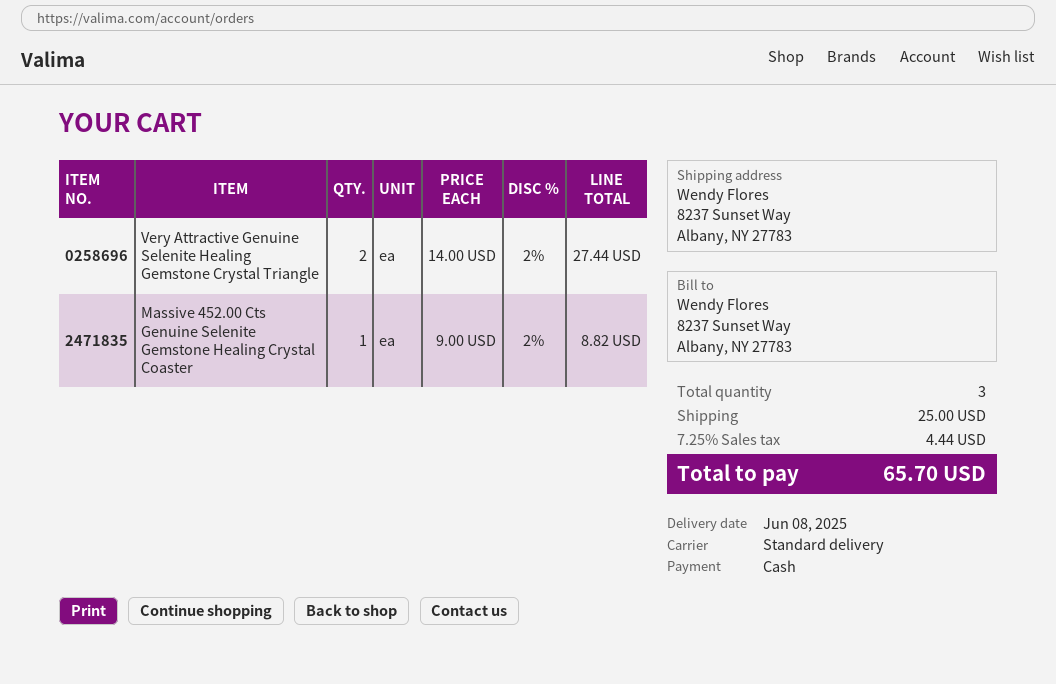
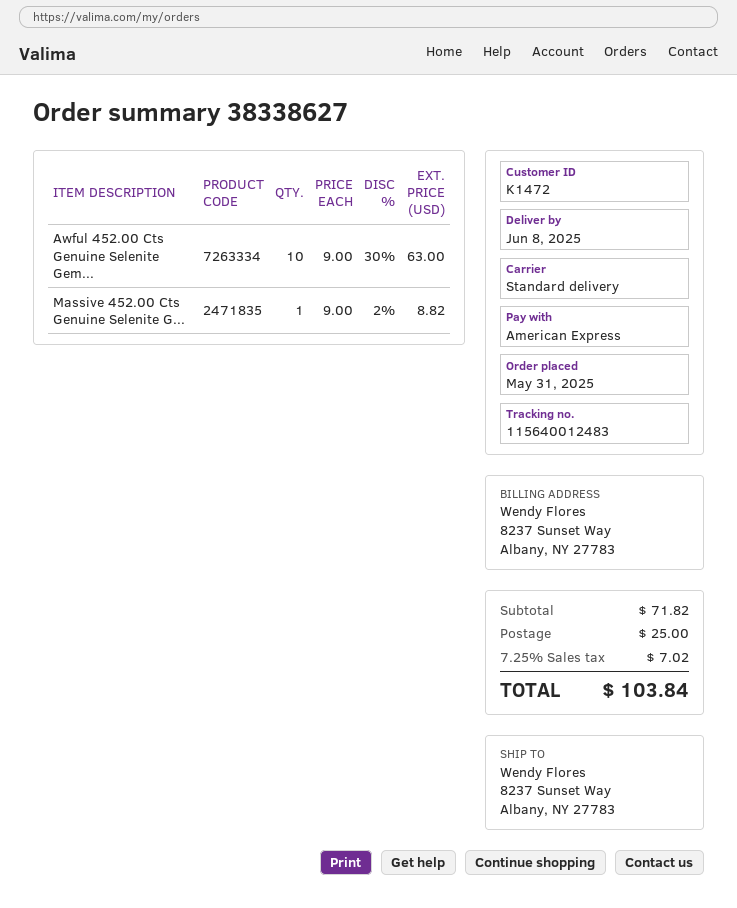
payment method: cash -> American Express
Very Attractive Genuine Selenite Healing Gemstone Crystal Triangle: 2 x 14.00 - 2% = 27.44 -> none
Awful 452.00 Cts Genuine Selenite Gem...: none -> 10 x 9.00 - 30% = 63.00
tax: 7.25% = 4.44 -> 7.25% = 7.02
total: 65.70 -> 103.84

